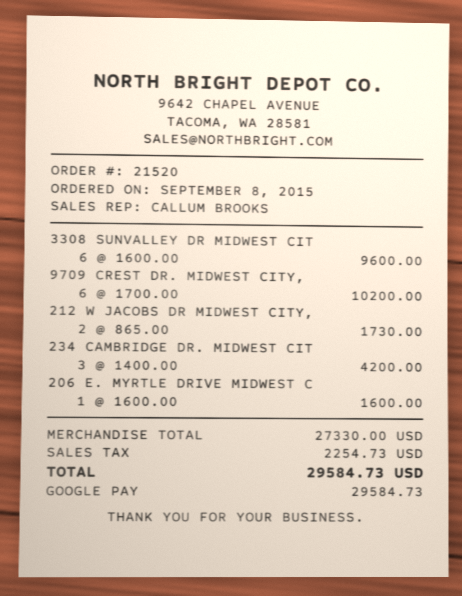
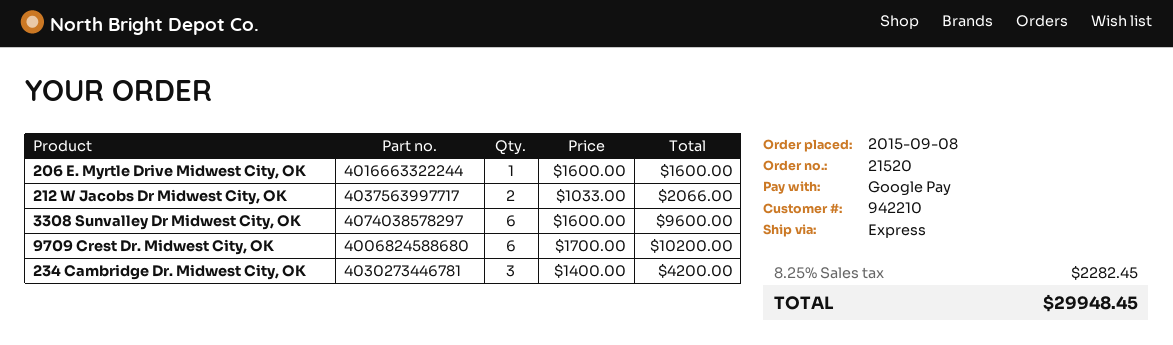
212 W JACOBS DR MIDWEST CITY,: 2 x 865.00 = 1730.00 -> 2 x 1033.00 = 2066.00
tax: 2254.73 -> 2282.45
total: 29584.73 -> 29948.45

